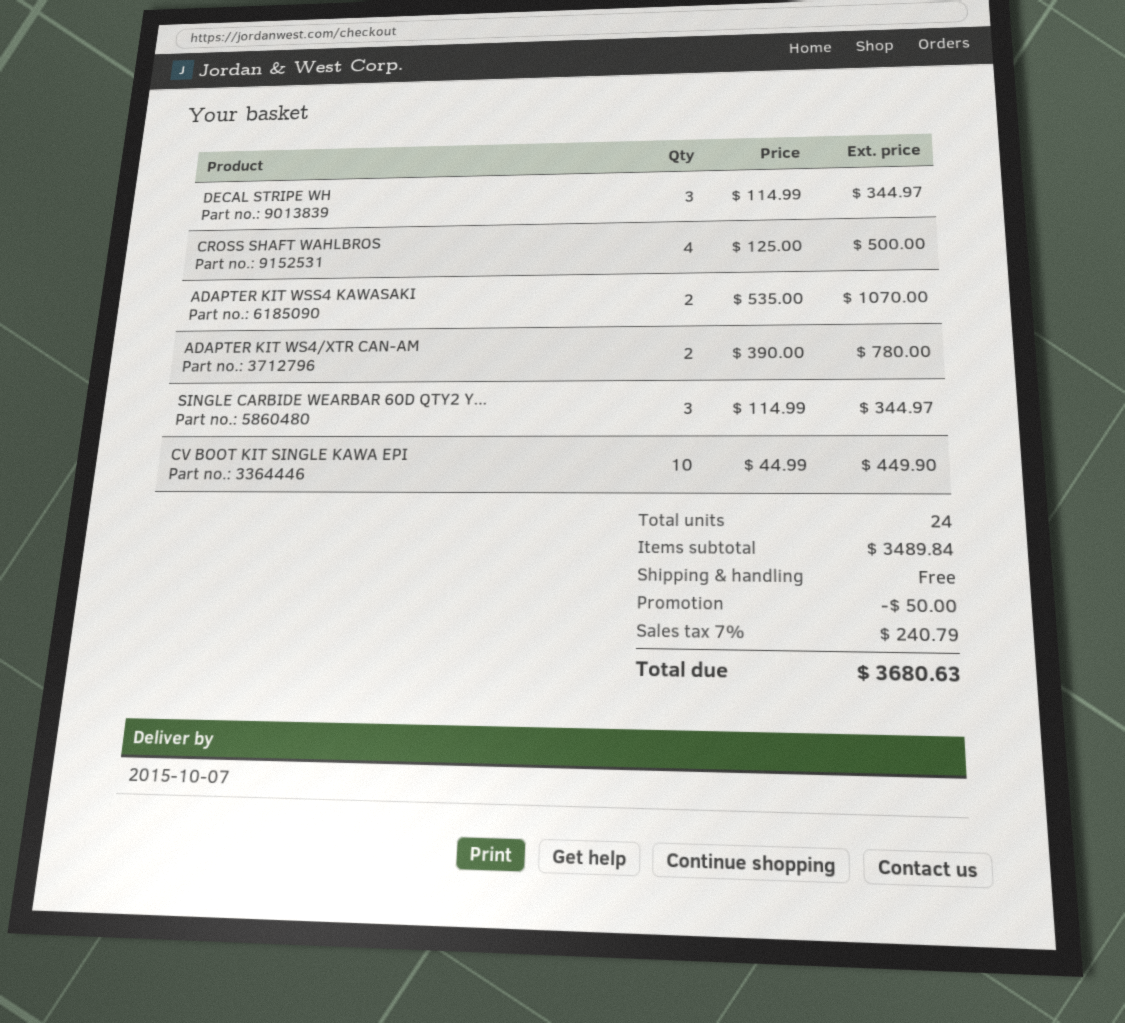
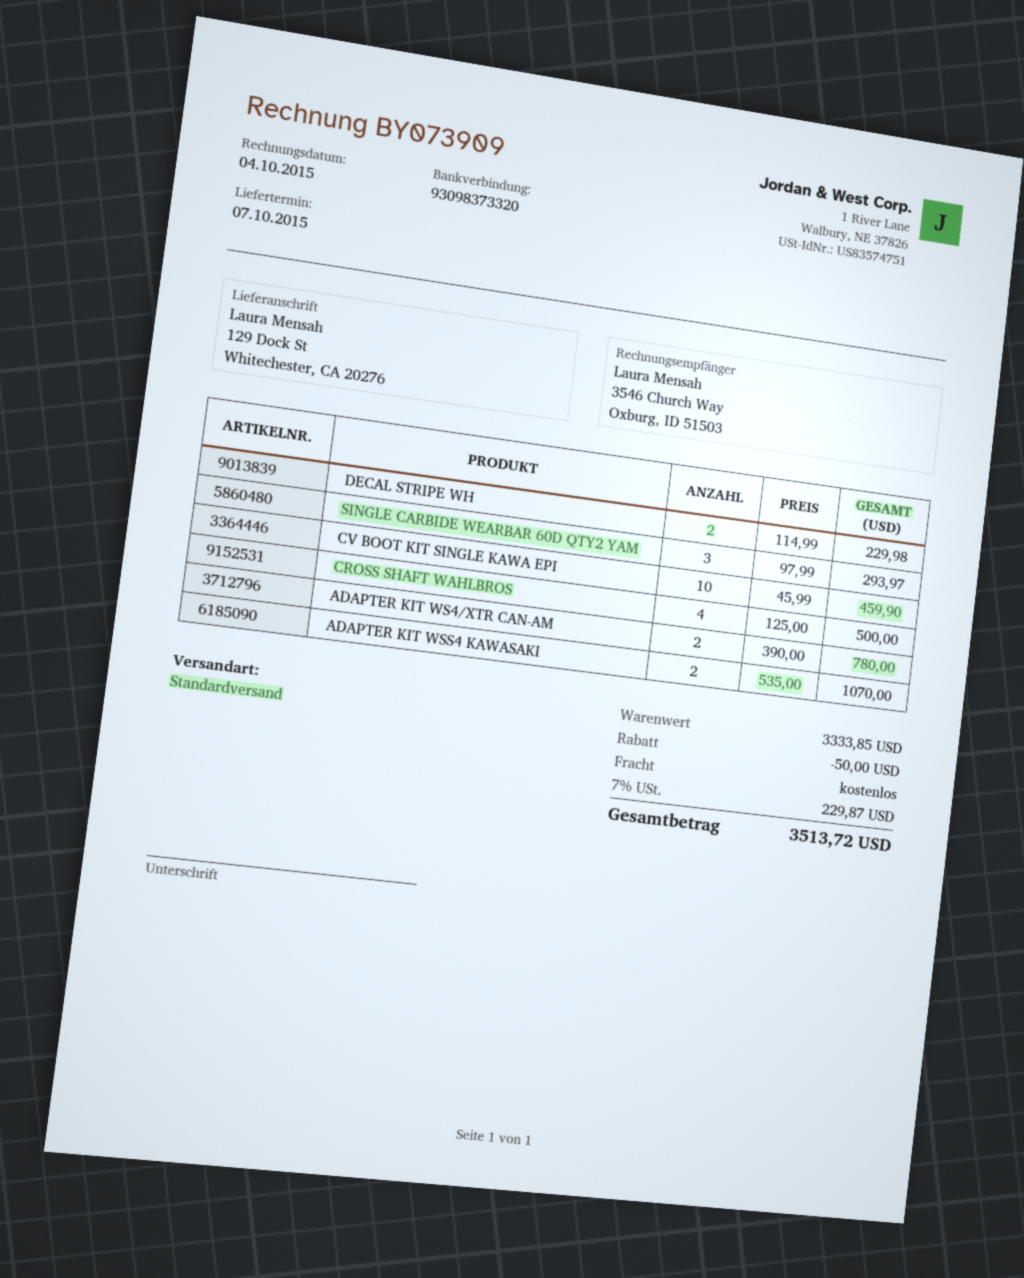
DECAL STRIPE WH: 3 x 114.99 = 344.97 -> 2 x 114.99 = 229.98
SINGLE CARBIDE WEARBAR 60D QTY2 Y...: 3 x 114.99 = 344.97 -> 3 x 97.99 = 293.97
CV BOOT KIT SINGLE KAWA EPI: 10 x 44.99 = 449.90 -> 10 x 45.99 = 459.90
subtotal: 3489.84 -> 3333.85
tax: 7% = 240.79 -> 7% = 229.87
total: 3680.63 -> 3513.72

